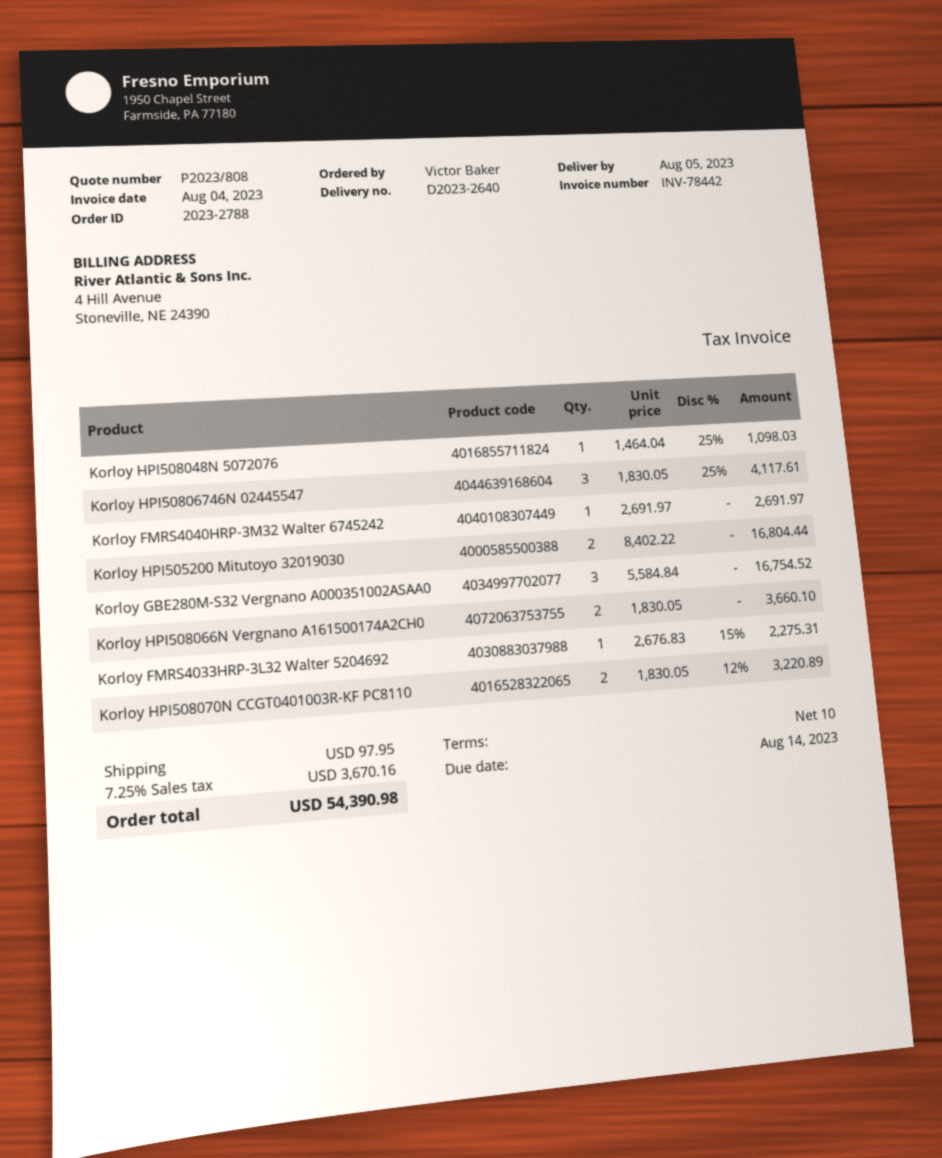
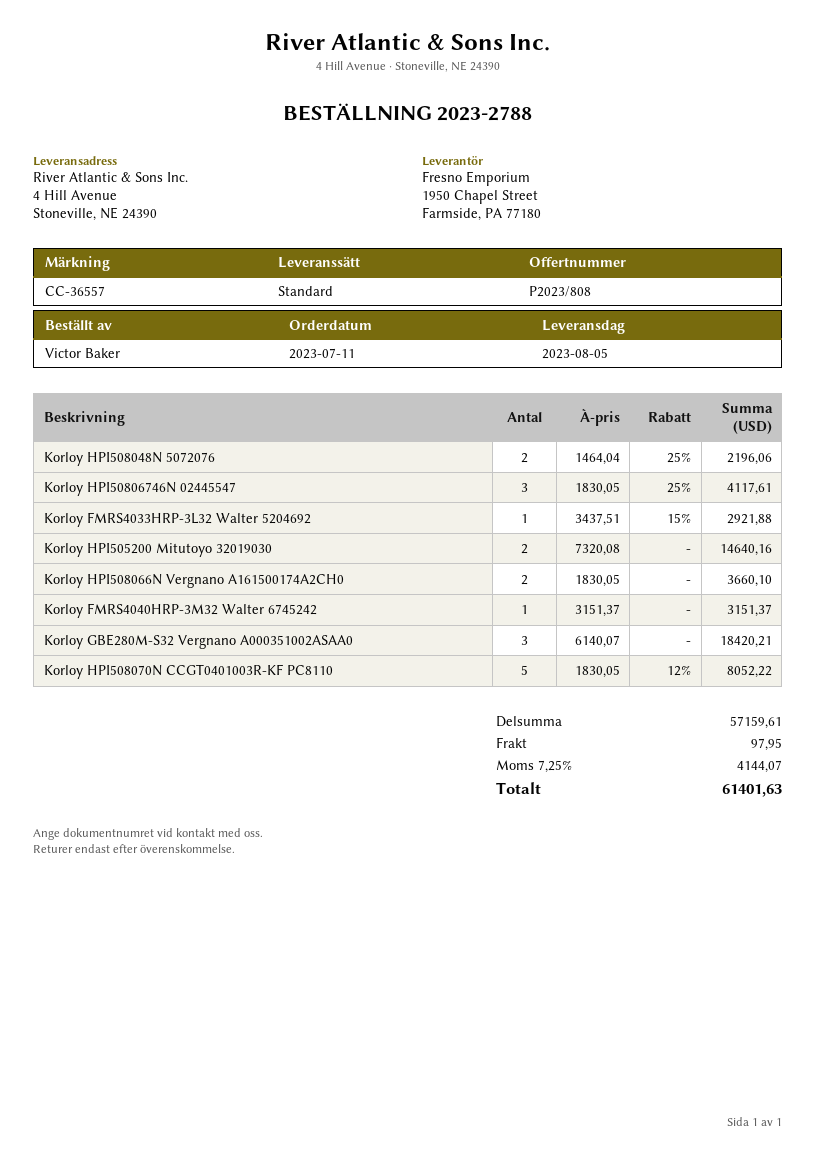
Korloy HPI508048N 5072076: 1 x 1464.04 - 25% = 1098.03 -> 2 x 1464.04 - 25% = 2196.06
Korloy FMRS4040HRP-3M32 Walter 6745242: 1 x 2691.97 = 2691.97 -> 1 x 3151.37 = 3151.37
Korloy HPI505200 Mitutoyo 32019030: 2 x 8402.22 = 16804.44 -> 2 x 7320.08 = 14640.16
Korloy GBE280M-S32 Vergnano A000351002ASAA0: 3 x 5584.84 = 16754.52 -> 3 x 6140.07 = 18420.21
Korloy FMRS4033HRP-3L32 Walter 5204692: 1 x 2676.83 - 15% = 2275.31 -> 1 x 3437.51 - 15% = 2921.88
Korloy HPI508070N CCGT0401003R-KF PC8110: 2 x 1830.05 - 12% = 3220.89 -> 5 x 1830.05 - 12% = 8052.22
tax: 7.25% = 3670.16 -> 7.25% = 4144.07
total: 54390.98 -> 61401.63

